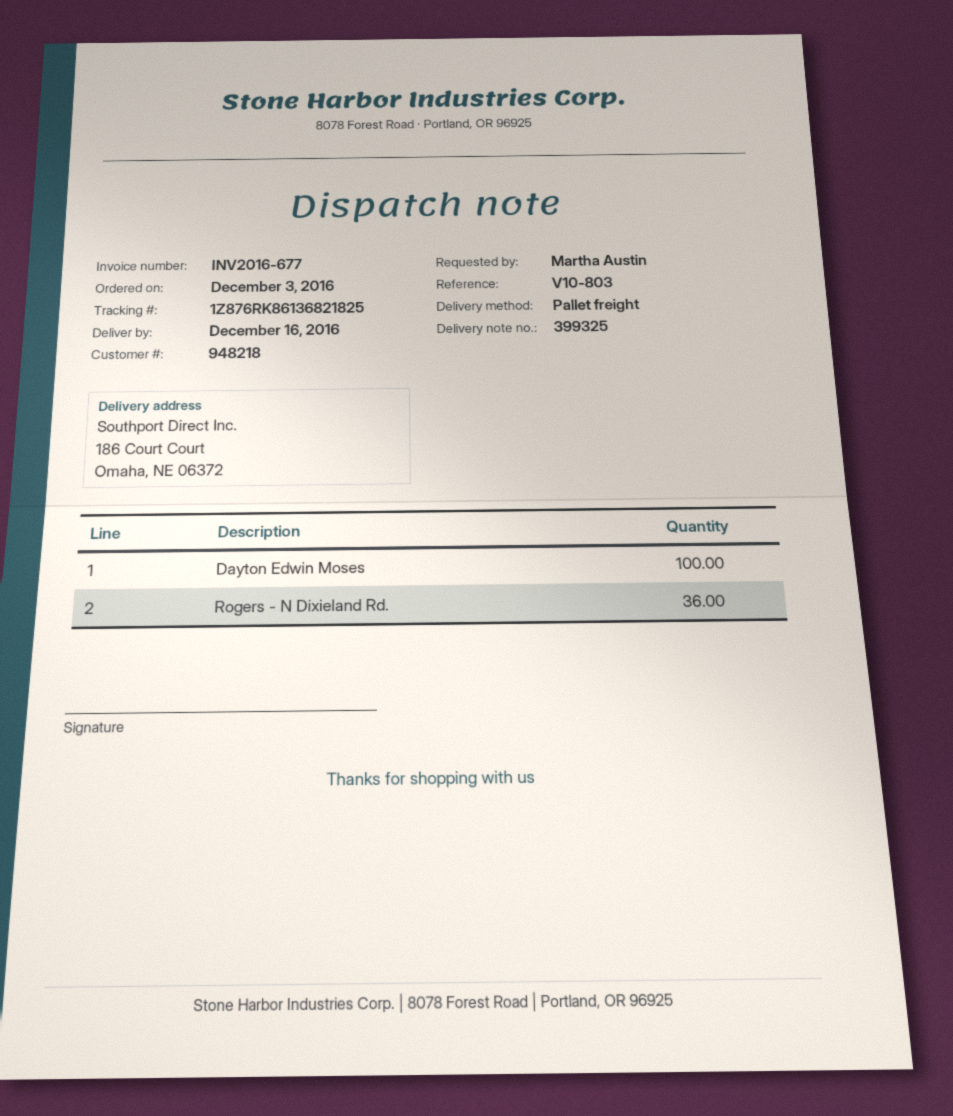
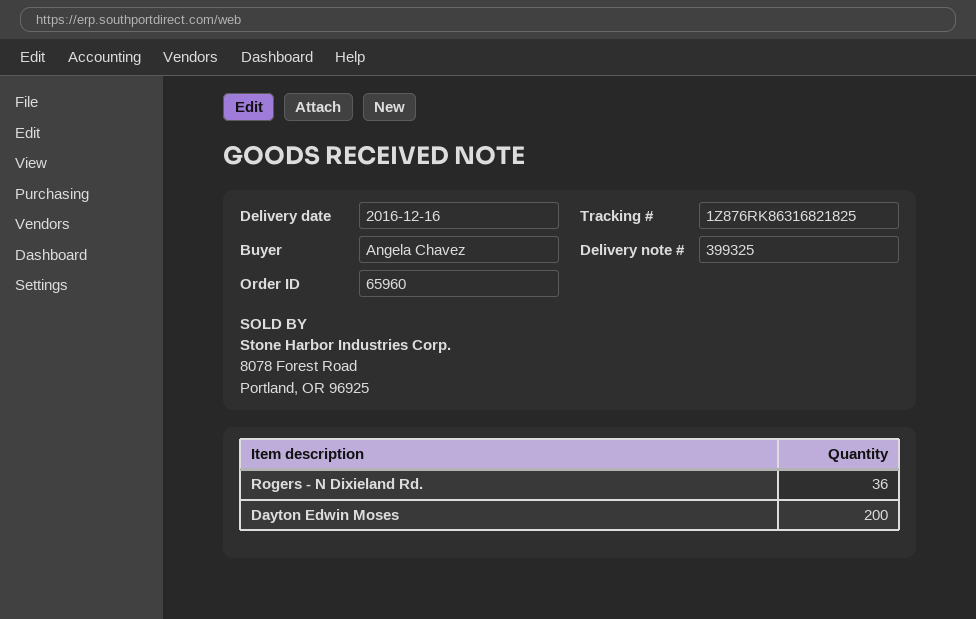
ordered by: Martha Austin -> Angela Chavez
tracking number: 1Z876RK86136821825 -> 1Z876RK86316821825
Dayton Edwin Moses: 100 -> 200

